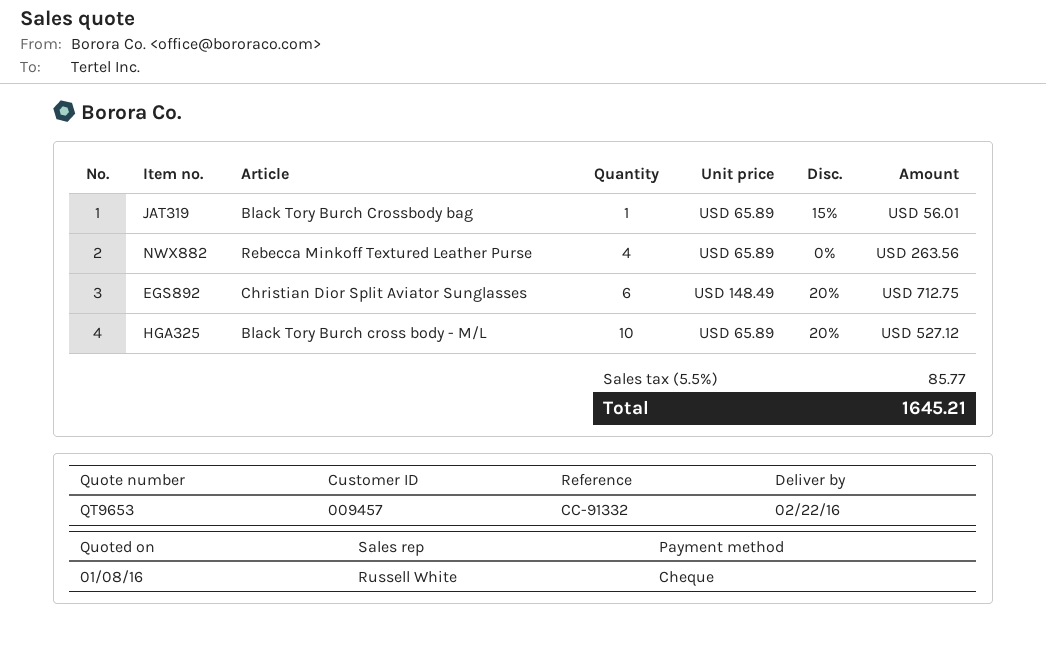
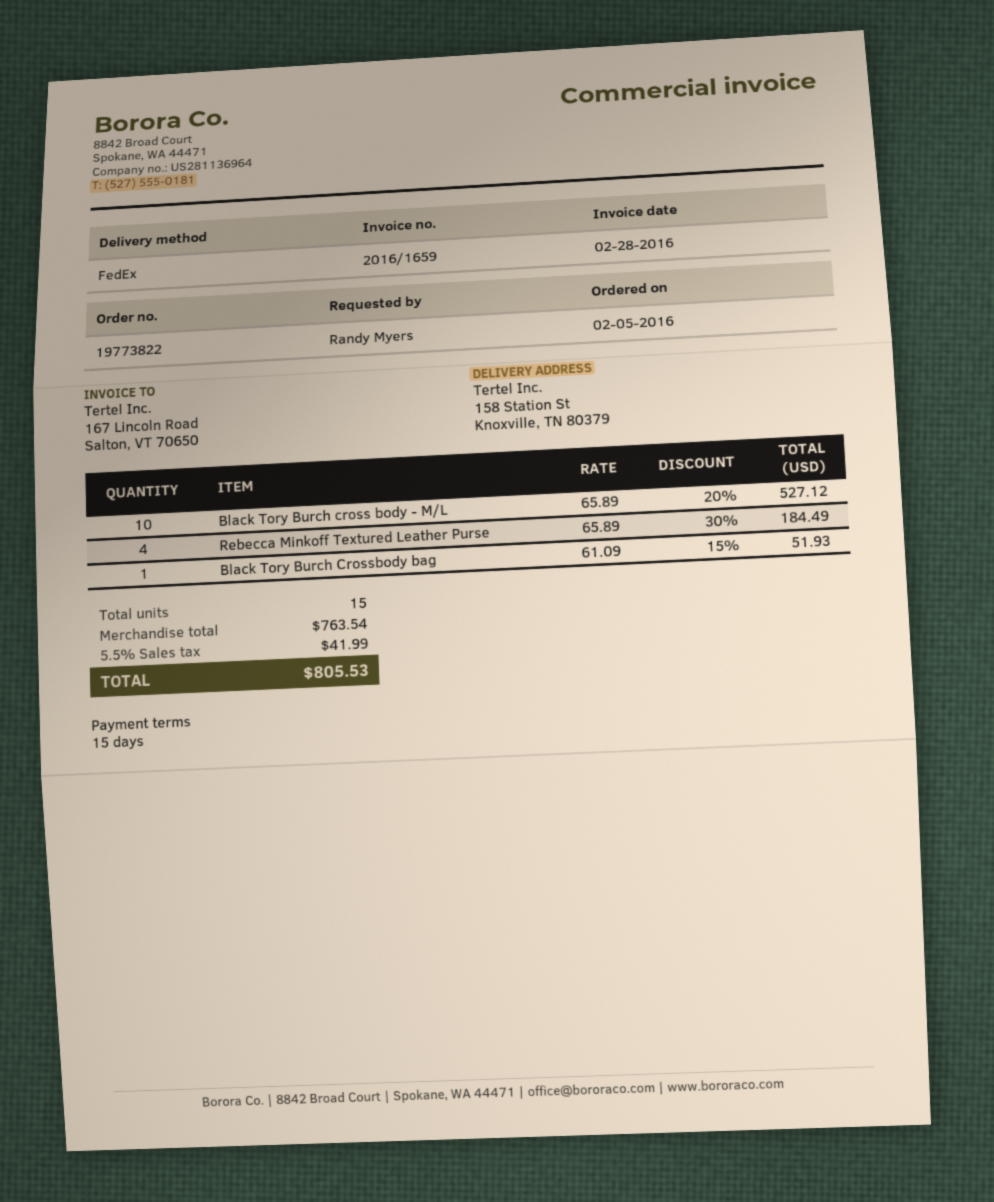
Black Tory Burch Crossbody bag: 1 x 65.89 - 15% = 56.01 -> 1 x 61.09 - 15% = 51.93
Rebecca Minkoff Textured Leather Purse: 4 x 65.89 = 263.56 -> 4 x 65.89 - 30% = 184.49
Christian Dior Split Aviator Sunglasses: 6 x 148.49 - 20% = 712.75 -> none
tax: 5.5% = 85.77 -> 5.5% = 41.99
total: 1645.21 -> 805.53

